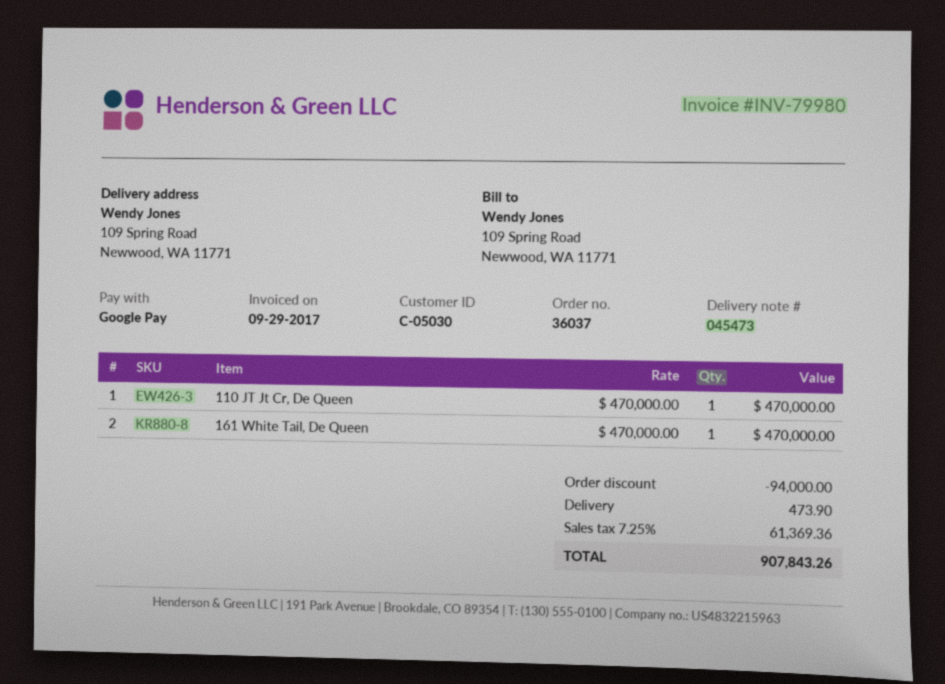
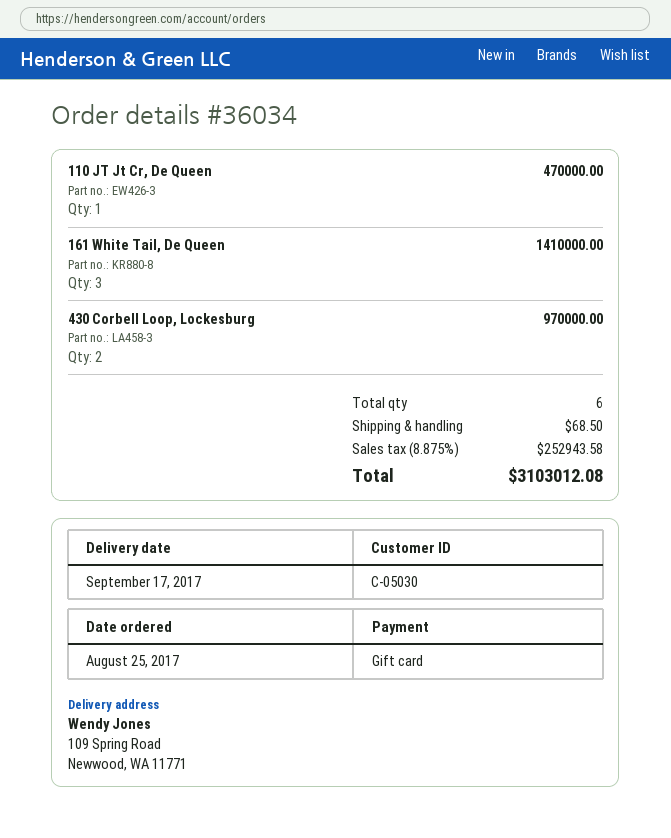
order number: 36037 -> 36034
payment method: Google Pay -> gift card
161 White Tail, De Queen: 1 for 470000.00 -> 3 for 1410000.00
430 Corbell Loop, Lockesburg: none -> 2 for 970000.00
discount: 94000.00 -> none
shipping: 473.90 -> 68.50
tax: 7.25% = 61369.36 -> 8.875% = 252943.58
total: 907843.26 -> 3103012.08

